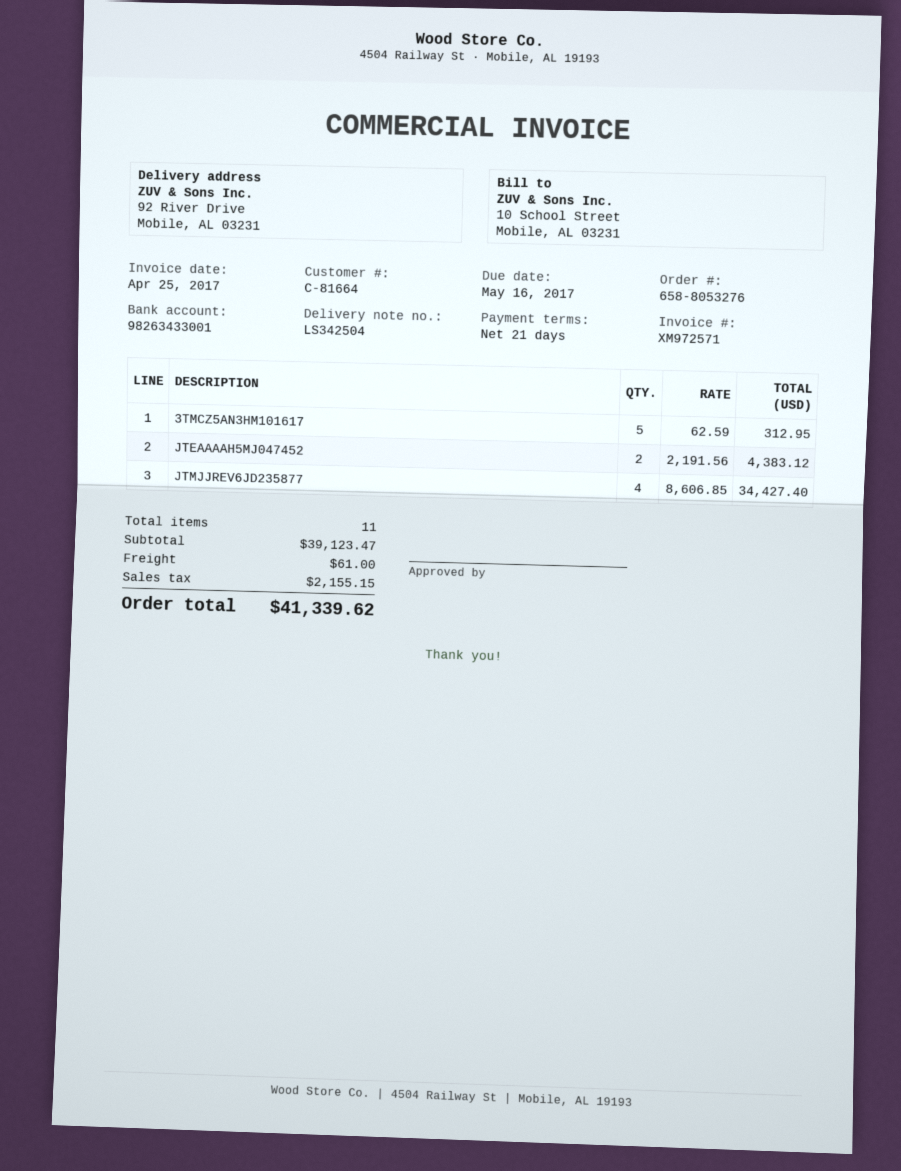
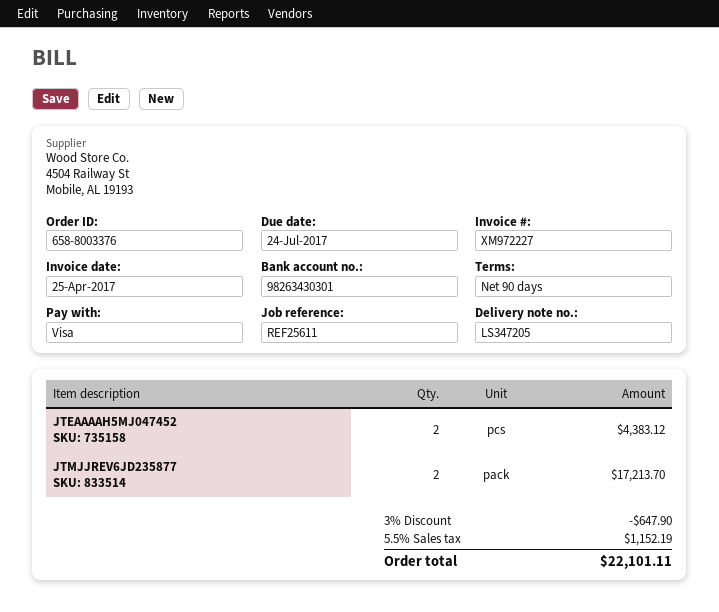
order number: 658-8053276 -> 658-8003376
delivery note number: LS342504 -> LS347205
invoice number: XM972571 -> XM972227
payment terms: 21 days -> 90 days
due date: 2017-05-16 -> 2017-07-24
bank account: 98263433001 -> 98263430301
3TMCZ5AN3HM101617: 5 for 312.95 -> none
JTMJJREV6JD235877: 4 for 34427.40 -> 2 for 17213.70
discount: none -> 3% = 647.90
shipping: 61.00 -> none
tax: 2155.15 -> 1152.19
total: 41339.62 -> 22101.11

